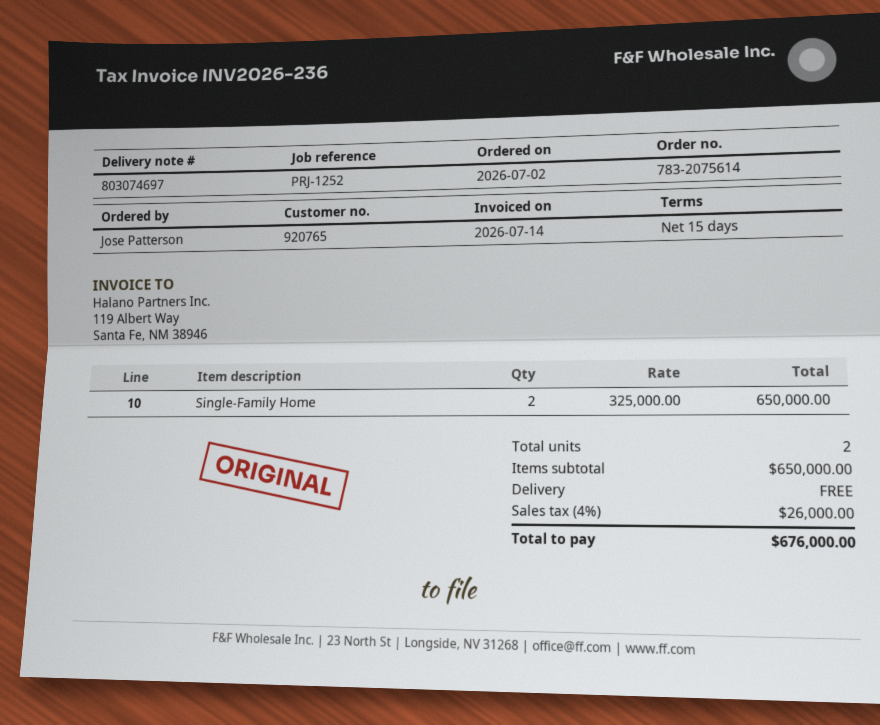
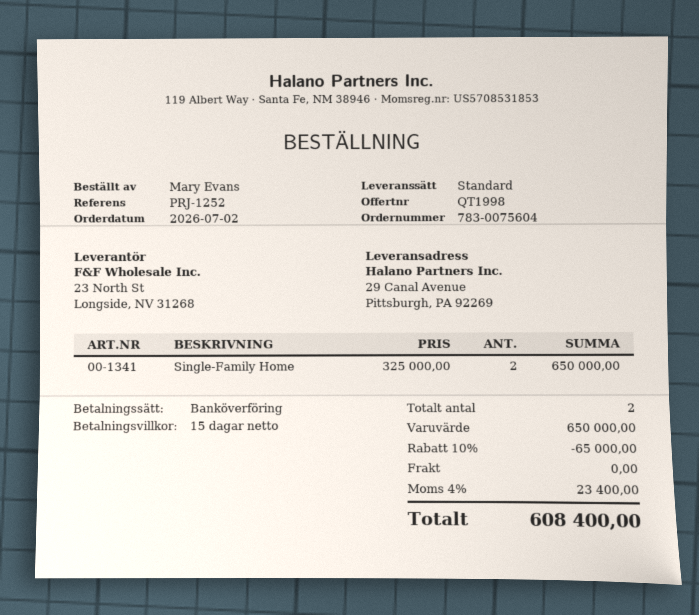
order number: 783-2075614 -> 783-0075604
ordered by: Jose Patterson -> Mary Evans
discount: none -> 10% = 65000.00
tax: 4% = 26000.00 -> 4% = 23400.00
total: 676000.00 -> 608400.00

